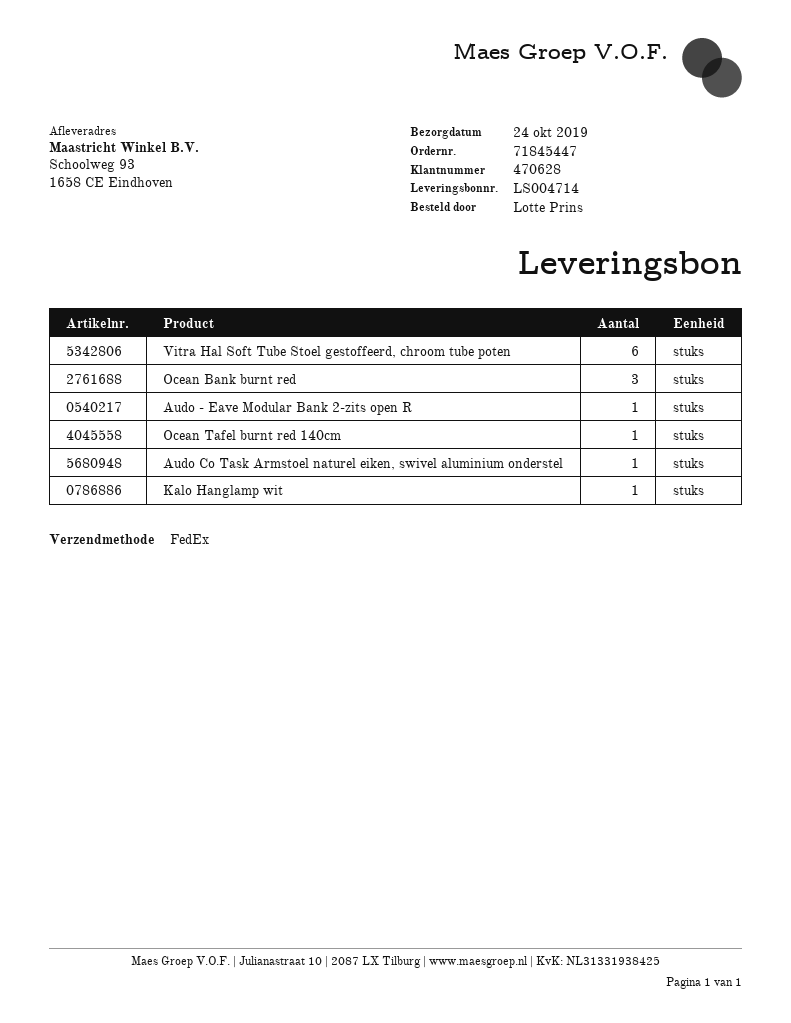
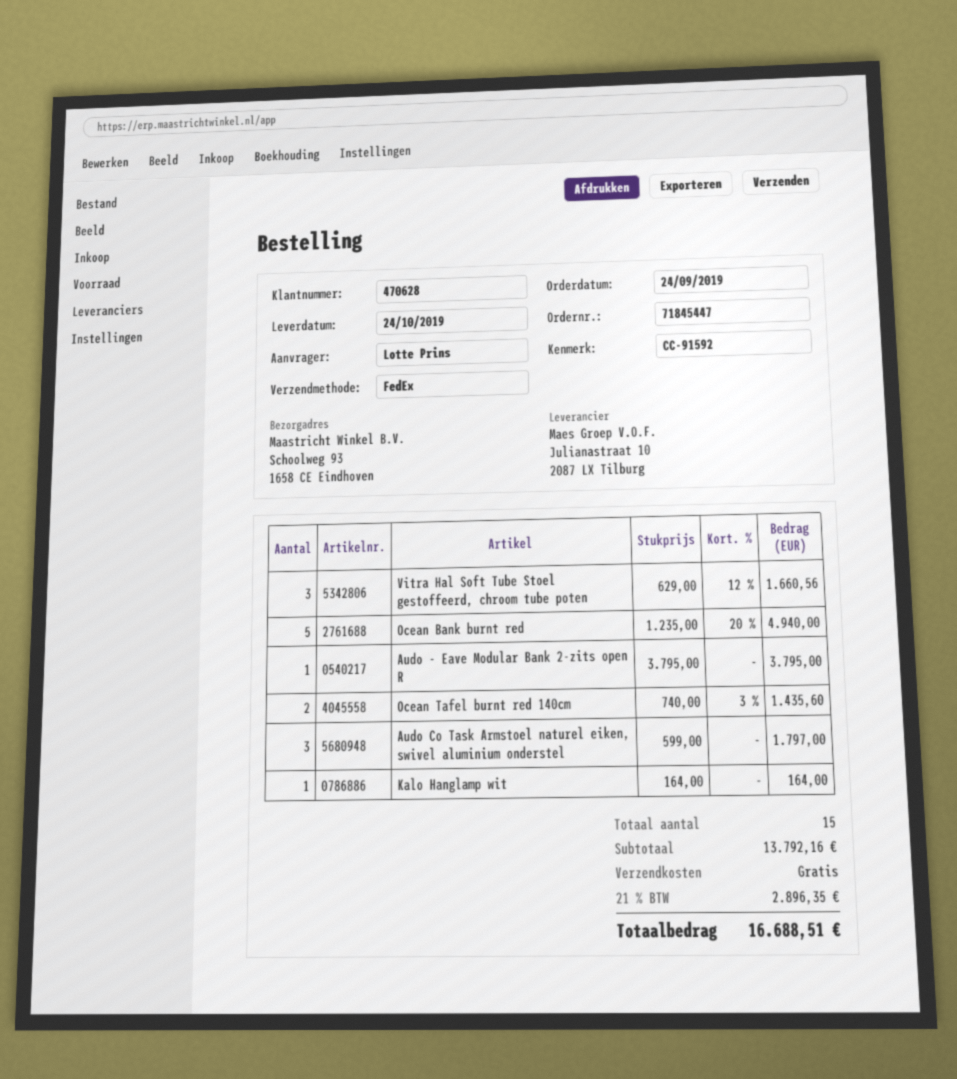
Vitra Hal Soft Tube Stoel gestoffeerd, chroom tube poten: 6 -> 3
Ocean Bank burnt red: 3 -> 5
Ocean Tafel burnt red 140cm: 1 -> 2
Audo Co Task Armstoel naturel eiken, swivel aluminium onderstel: 1 -> 3

